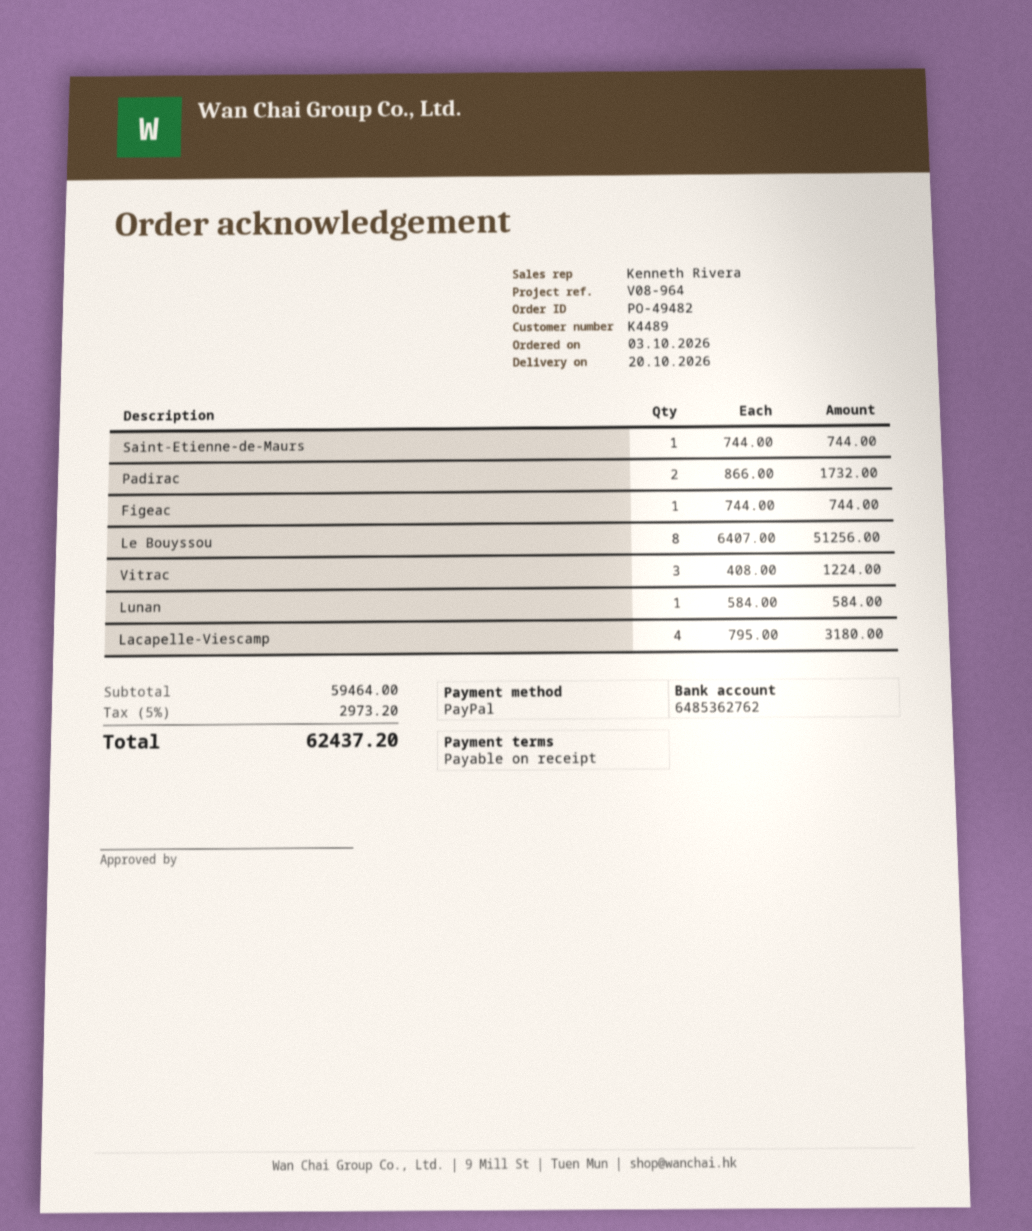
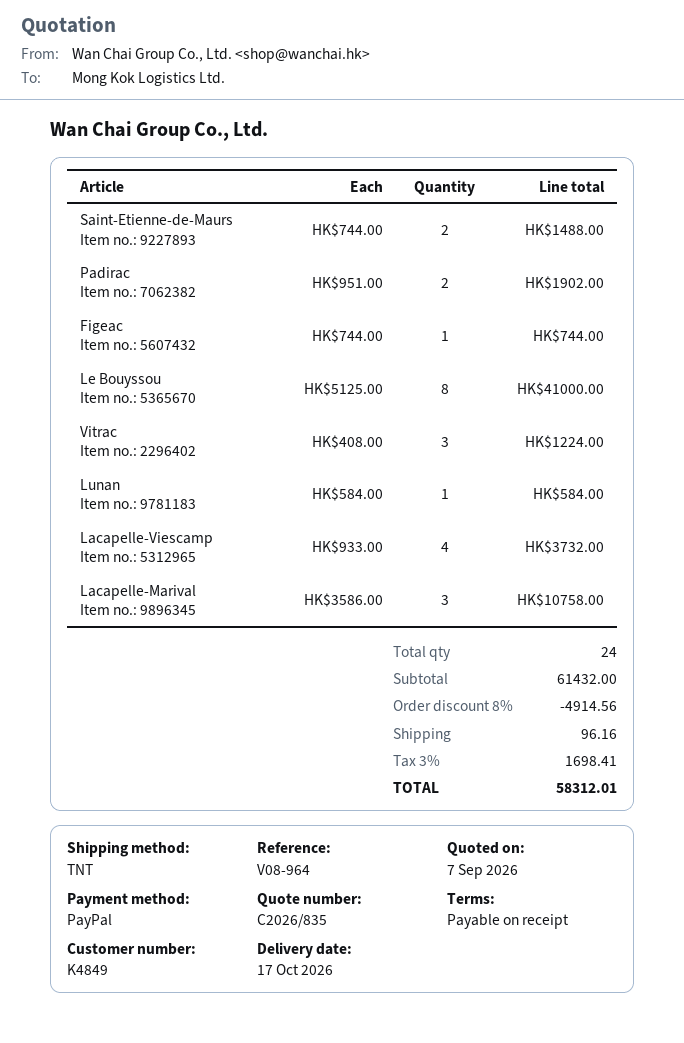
delivery date: 2026-10-20 -> 2026-10-17
customer number: K4489 -> K4849
Saint-Etienne-de-Maurs: 1 x 744.00 = 744.00 -> 2 x 744.00 = 1488.00
Padirac: 2 x 866.00 = 1732.00 -> 2 x 951.00 = 1902.00
Le Bouyssou: 8 x 6407.00 = 51256.00 -> 8 x 5125.00 = 41000.00
Lacapelle-Viescamp: 4 x 795.00 = 3180.00 -> 4 x 933.00 = 3732.00
Lacapelle-Marival: none -> 3 x 3586.00 = 10758.00
subtotal: 59464.00 -> 61432.00
discount: none -> 8% = 4914.56
shipping: none -> 96.16
tax: 5% = 2973.20 -> 3% = 1698.41
total: 62437.20 -> 58312.01

